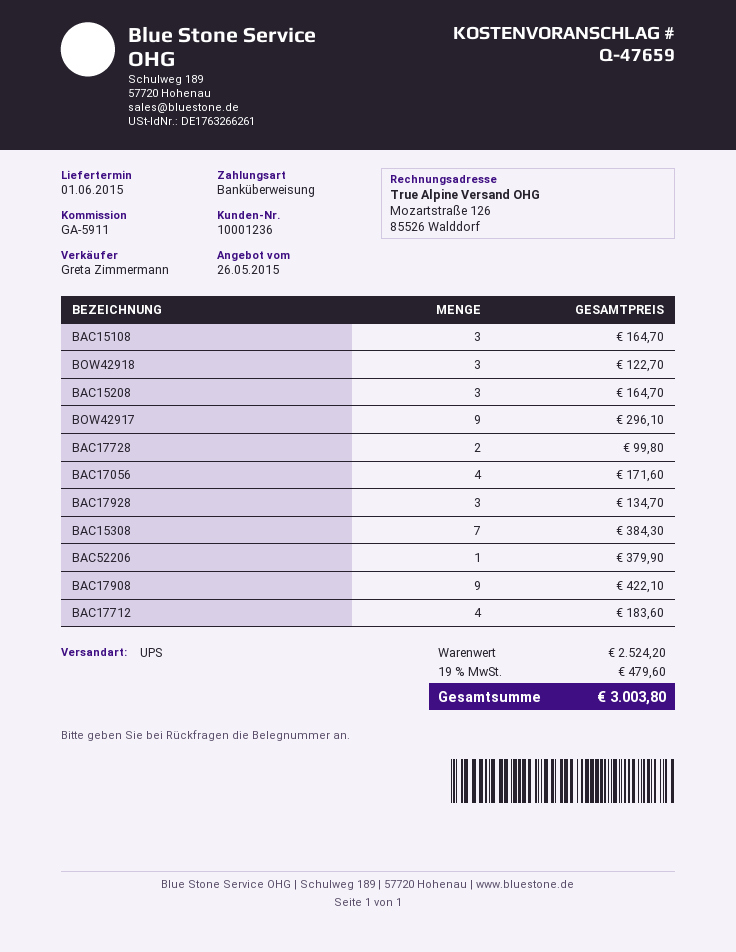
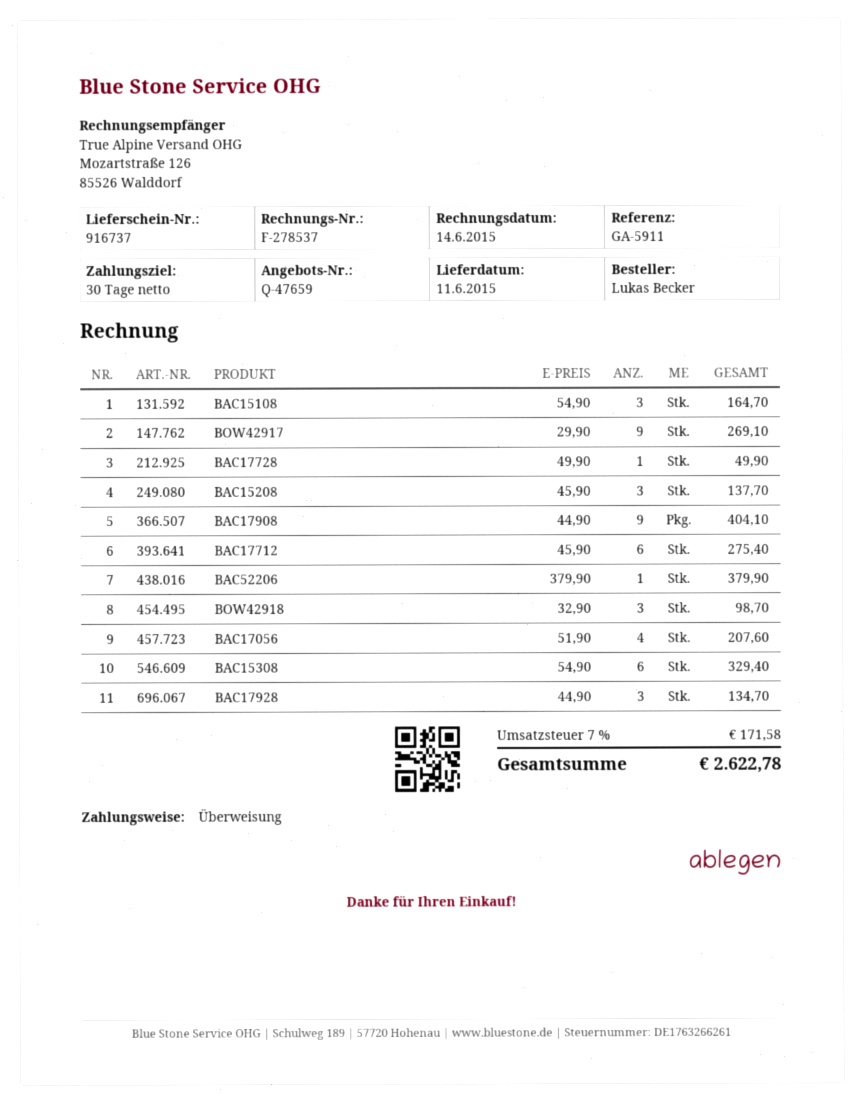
delivery date: 2015-06-01 -> 2015-06-11
BOW42918: 3 for 122.70 -> 3 for 98.70
BAC15208: 3 for 164.70 -> 3 for 137.70
BOW42917: 9 for 296.10 -> 9 for 269.10
BAC17728: 2 for 99.80 -> 1 for 49.90
BAC17056: 4 for 171.60 -> 4 for 207.60
BAC15308: 7 for 384.30 -> 6 for 329.40
BAC17908: 9 for 422.10 -> 9 for 404.10
BAC17712: 4 for 183.60 -> 6 for 275.40
tax: 19% = 479.60 -> 7% = 171.58
total: 3003.80 -> 2622.78

